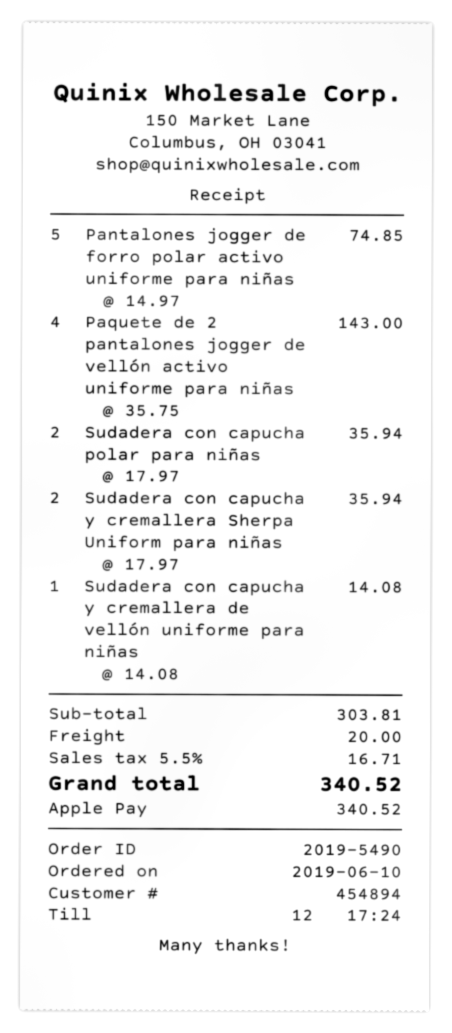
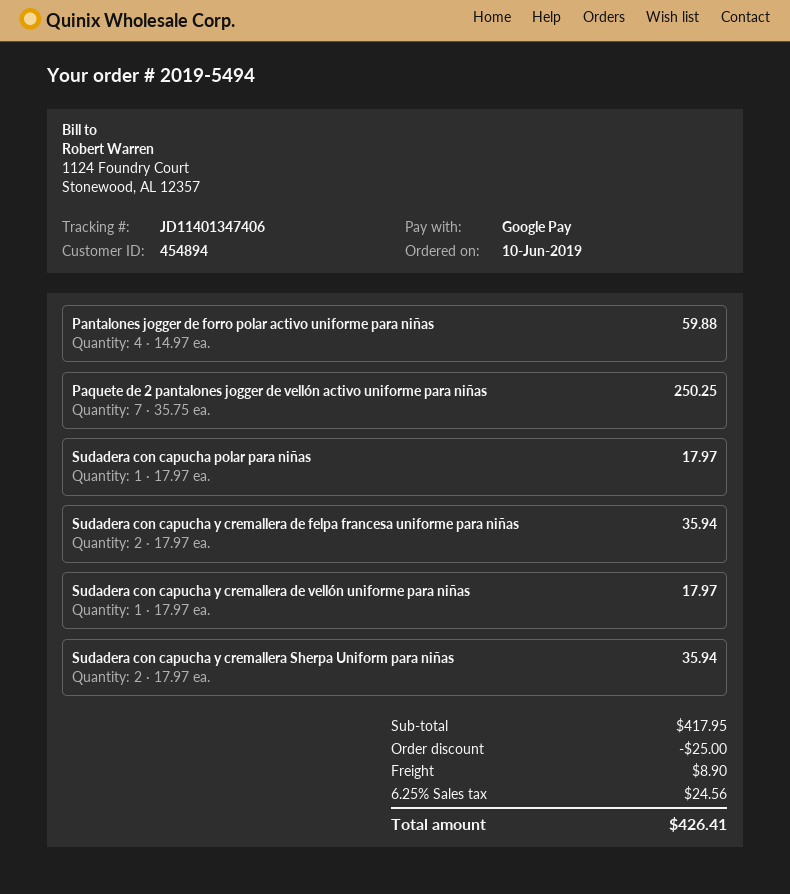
order number: 2019-5490 -> 2019-5494
payment method: Apple Pay -> Google Pay
Pantalones jogger de forro polar activo uniforme para niñas: 5 x 14.97 = 74.85 -> 4 x 14.97 = 59.88
Paquete de 2 pantalones jogger de vellón activo uniforme para niñas: 4 x 35.75 = 143.00 -> 7 x 35.75 = 250.25
Sudadera con capucha polar para niñas: 2 x 17.97 = 35.94 -> 1 x 17.97 = 17.97
Sudadera con capucha y cremallera de vellón uniforme para niñas: 1 x 14.08 = 14.08 -> 1 x 17.97 = 17.97
Sudadera con capucha y cremallera de felpa francesa uniforme para niñas: none -> 2 x 17.97 = 35.94
subtotal: 303.81 -> 417.95
discount: none -> 25.00
shipping: 20.00 -> 8.90
tax: 5.5% = 16.71 -> 6.25% = 24.56
total: 340.52 -> 426.41

